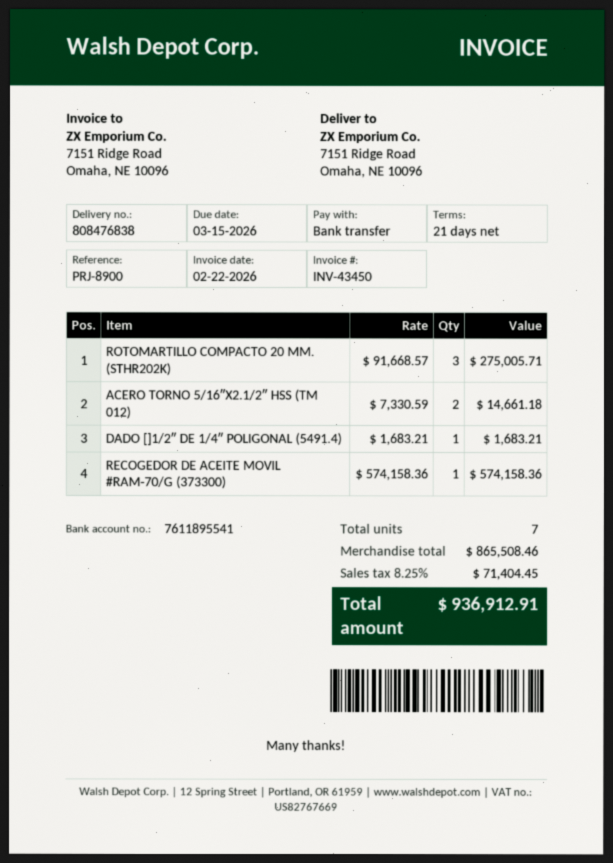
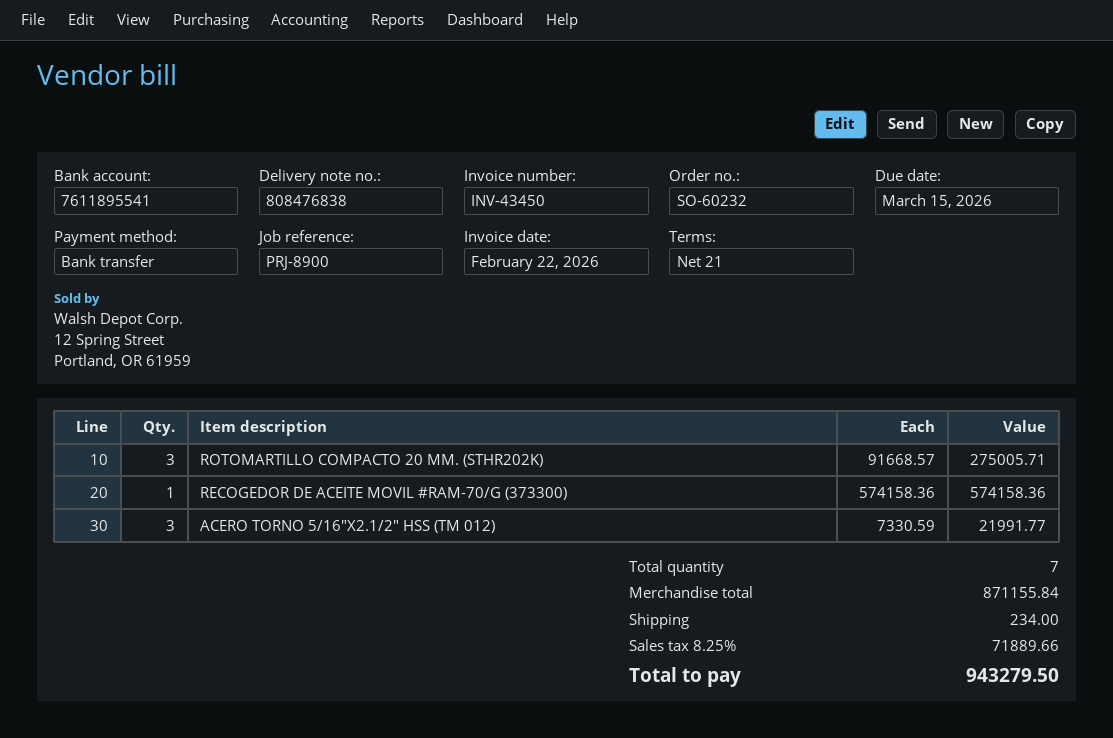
ACERO TORNO 5/16″X2.1/2″ HSS (TM 012): 2 x 7330.59 = 14661.18 -> 3 x 7330.59 = 21991.77
DADO []1/2″ DE 1/4″ POLIGONAL (5491.4): 1 x 1683.21 = 1683.21 -> none
subtotal: 865508.46 -> 871155.84
shipping: none -> 234.00
tax: 8.25% = 71404.45 -> 8.25% = 71889.66
total: 936912.91 -> 943279.50

